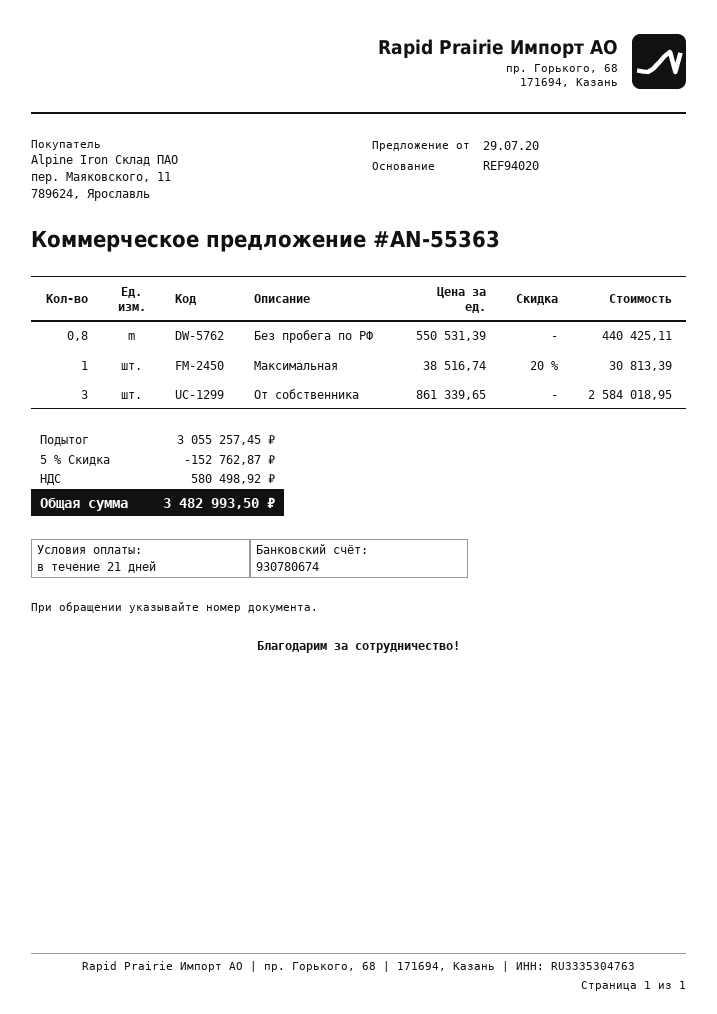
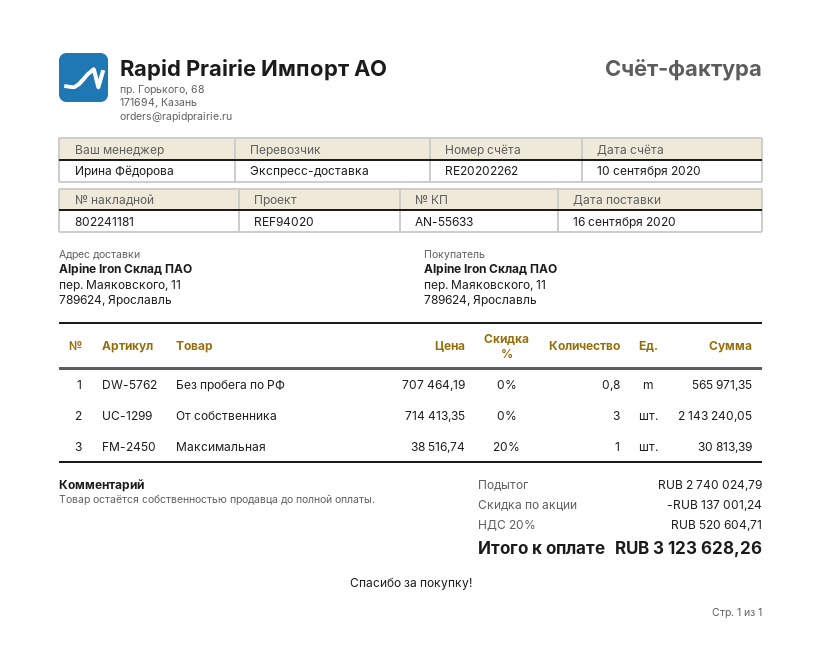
quote number: AN-55363 -> AN-55633
Без пробега по РФ: 0.8 x 550531.39 = 440425.11 -> 0.8 x 707464.19 = 565971.35
От собственника: 3 x 861339.65 = 2584018.95 -> 3 x 714413.35 = 2143240.05
subtotal: 3055257.45 -> 2740024.79
discount: 152762.87 -> 137001.24
tax: 580498.92 -> 520604.71
total: 3482993.50 -> 3123628.26

